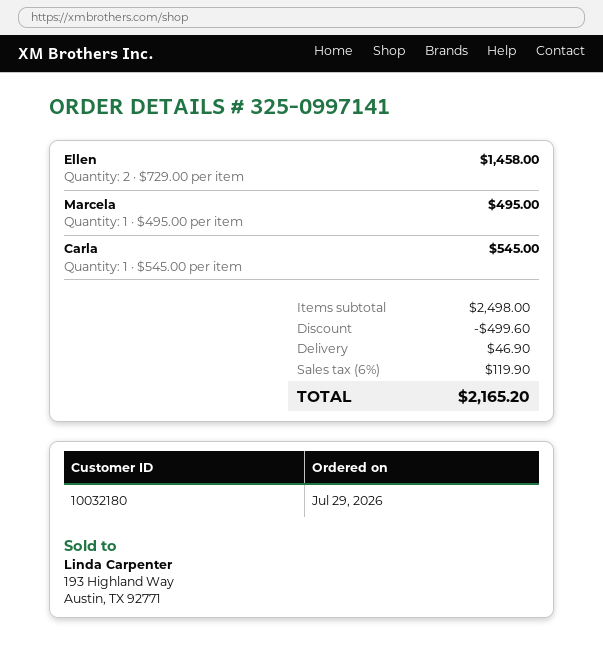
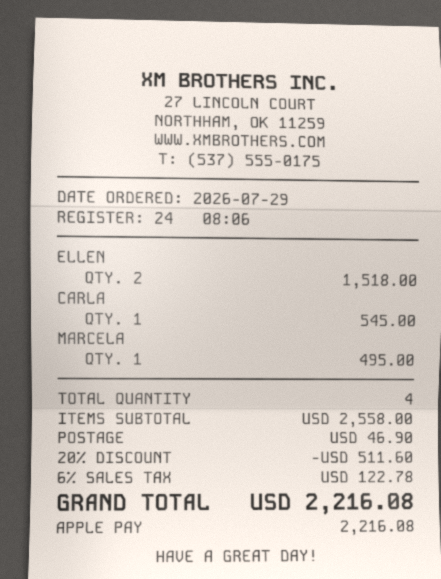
Ellen: 2 for 1458.00 -> 2 for 1518.00
subtotal: 2498.00 -> 2558.00
discount: 499.60 -> 511.60
tax: 6% = 119.90 -> 6% = 122.78
total: 2165.20 -> 2216.08

